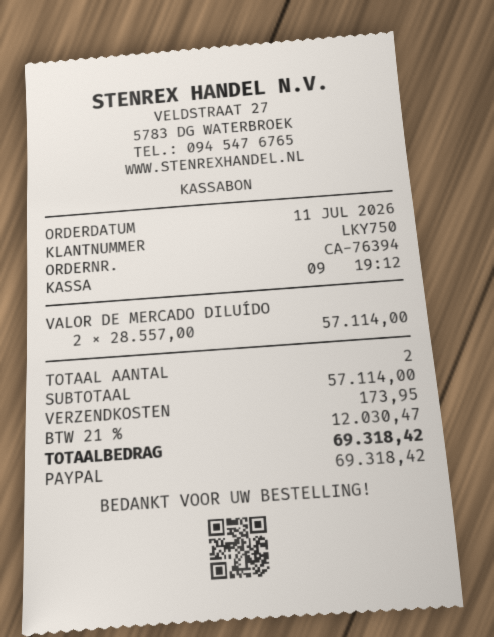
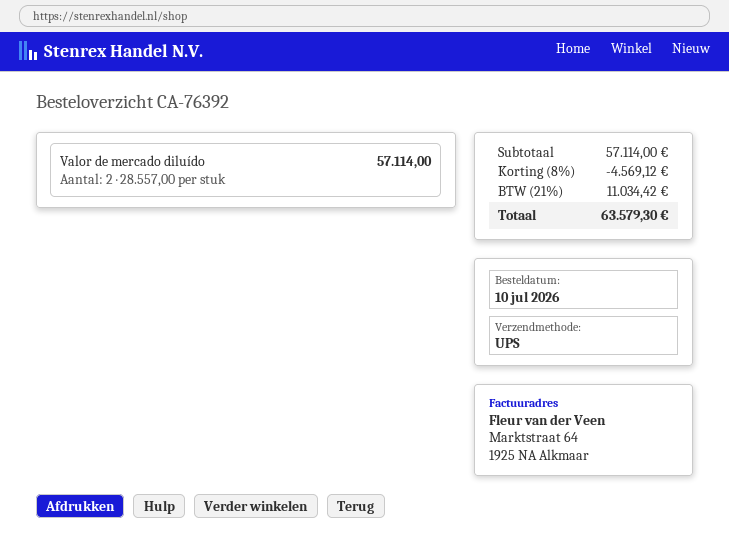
order number: CA-76394 -> CA-76392
order date: 2026-07-11 -> 2026-07-10
discount: none -> 8% = 4569.12
shipping: 173.95 -> none
tax: 21% = 12030.47 -> 21% = 11034.42
total: 69318.42 -> 63579.30

